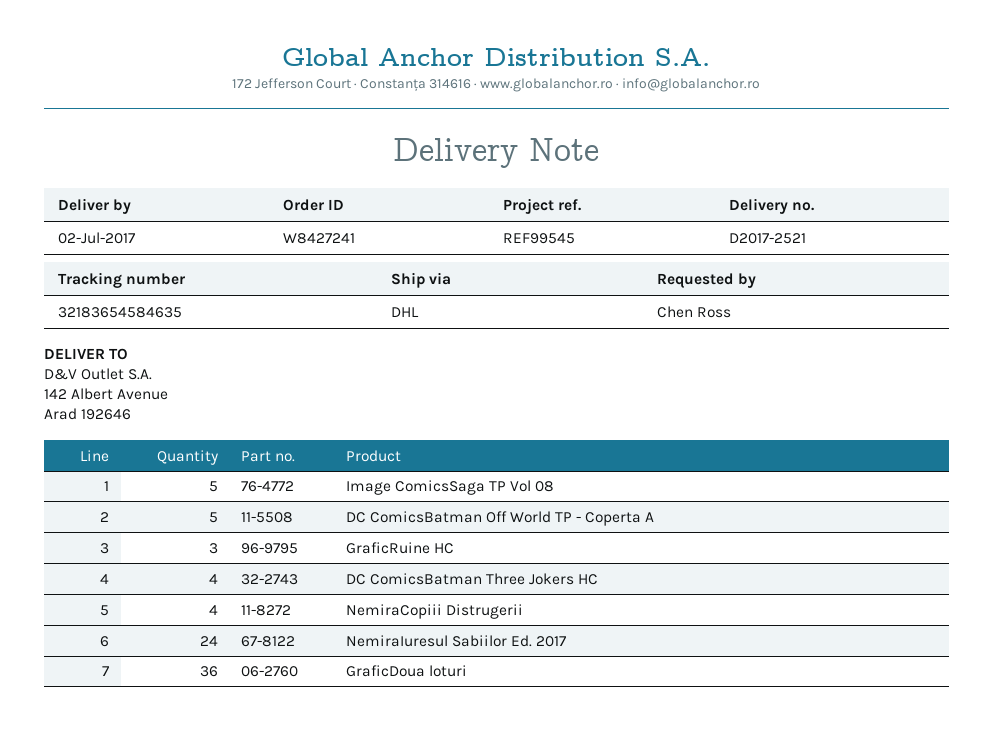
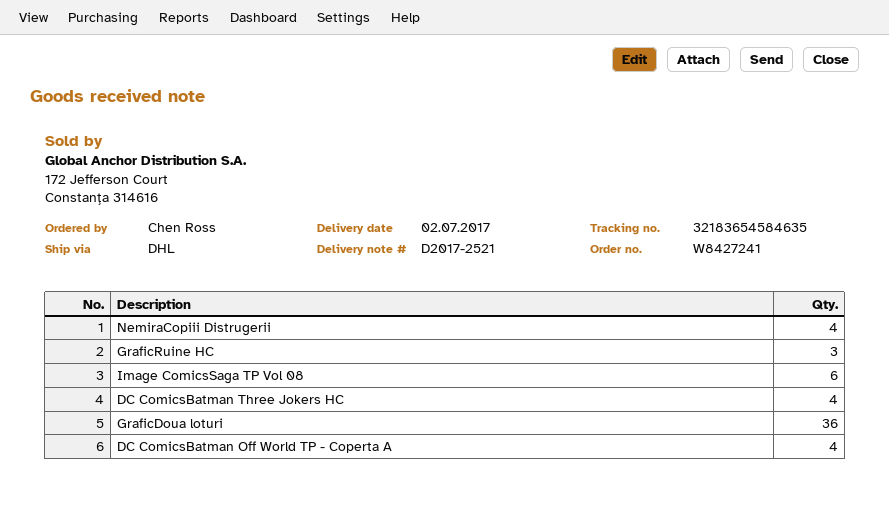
Image ComicsSaga TP Vol 08: 5 -> 6
DC ComicsBatman Off World TP - Coperta A: 5 -> 4
NemiraIuresul Sabiilor Ed. 2017: 24 -> none

